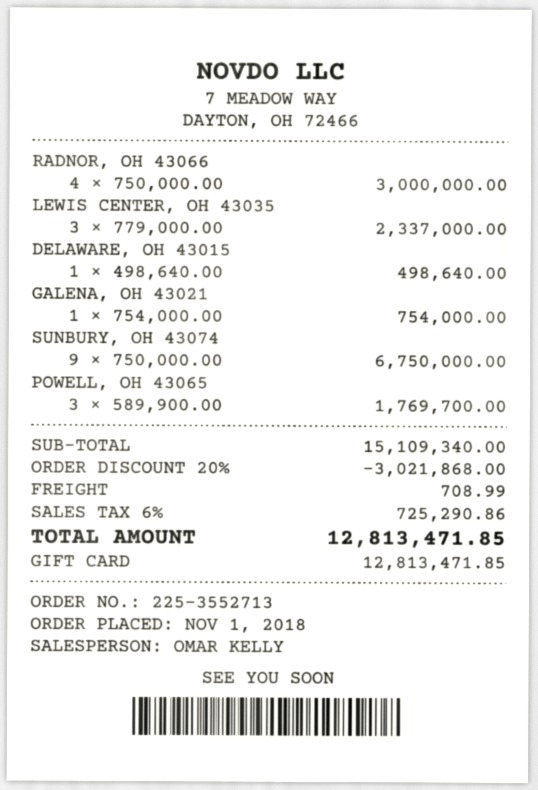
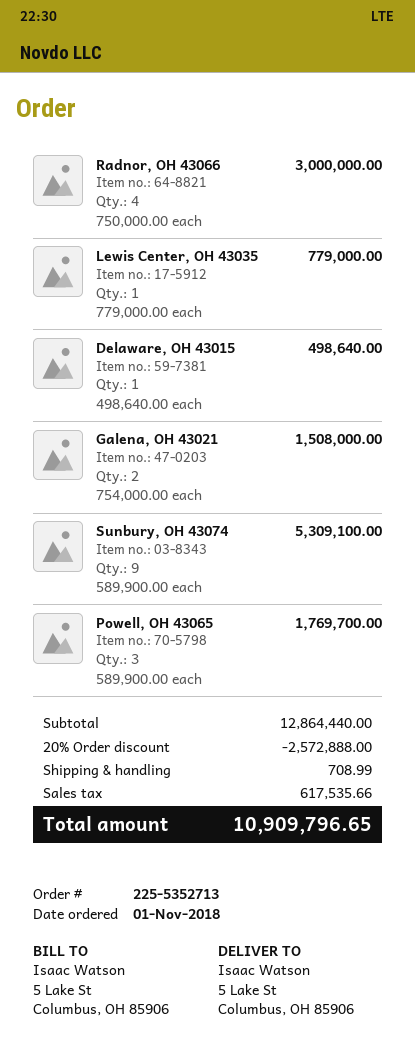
order number: 225-3552713 -> 225-5352713
LEWIS CENTER, OH 43035: 3 x 779000.00 = 2337000.00 -> 1 x 779000.00 = 779000.00
GALENA, OH 43021: 1 x 754000.00 = 754000.00 -> 2 x 754000.00 = 1508000.00
SUNBURY, OH 43074: 9 x 750000.00 = 6750000.00 -> 9 x 589900.00 = 5309100.00
subtotal: 15109340.00 -> 12864440.00
discount: 20% = 3021868.00 -> 20% = 2572888.00
tax: 725290.86 -> 617535.66
total: 12813471.85 -> 10909796.65

